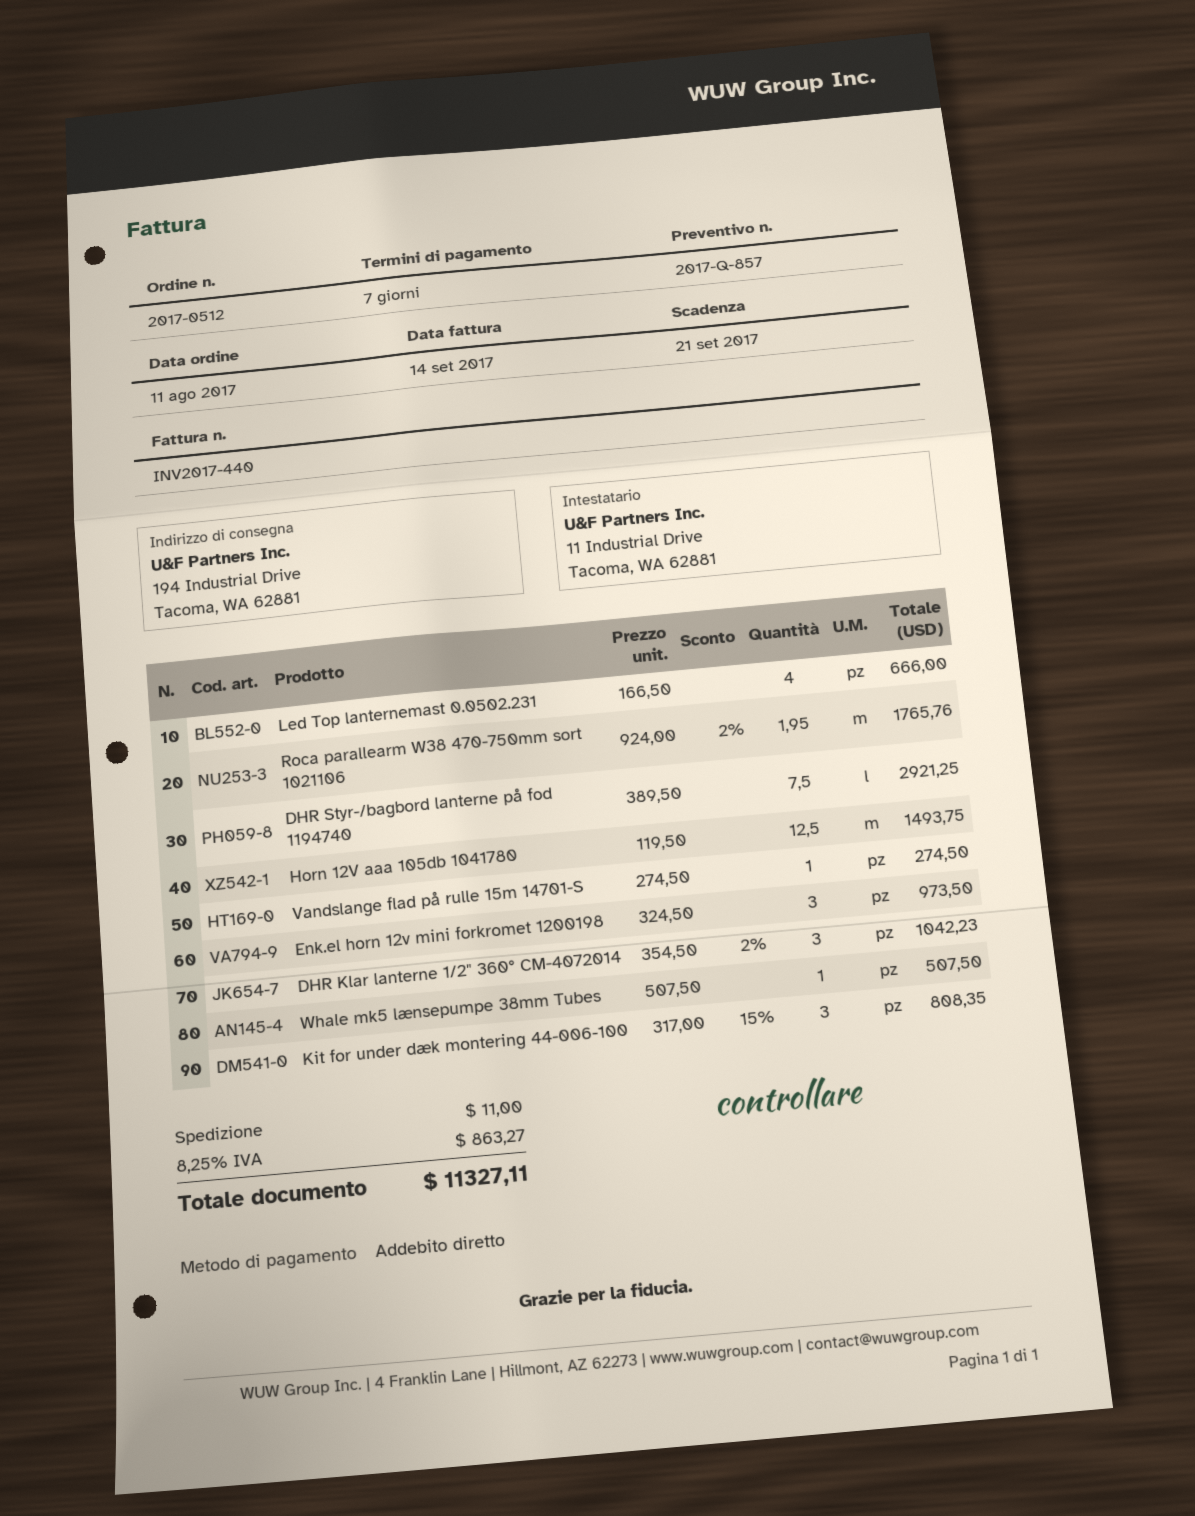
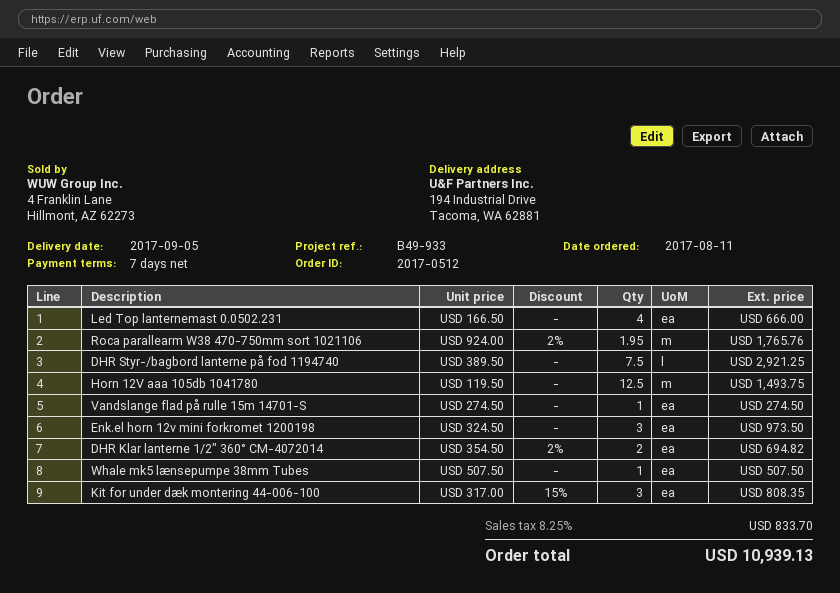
DHR Klar lanterne 1/2" 360° CM-4072014: 3 x 354.50 - 2% = 1042.23 -> 2 x 354.50 - 2% = 694.82
shipping: 11.00 -> none
tax: 8.25% = 863.27 -> 8.25% = 833.70
total: 11327.11 -> 10939.13

